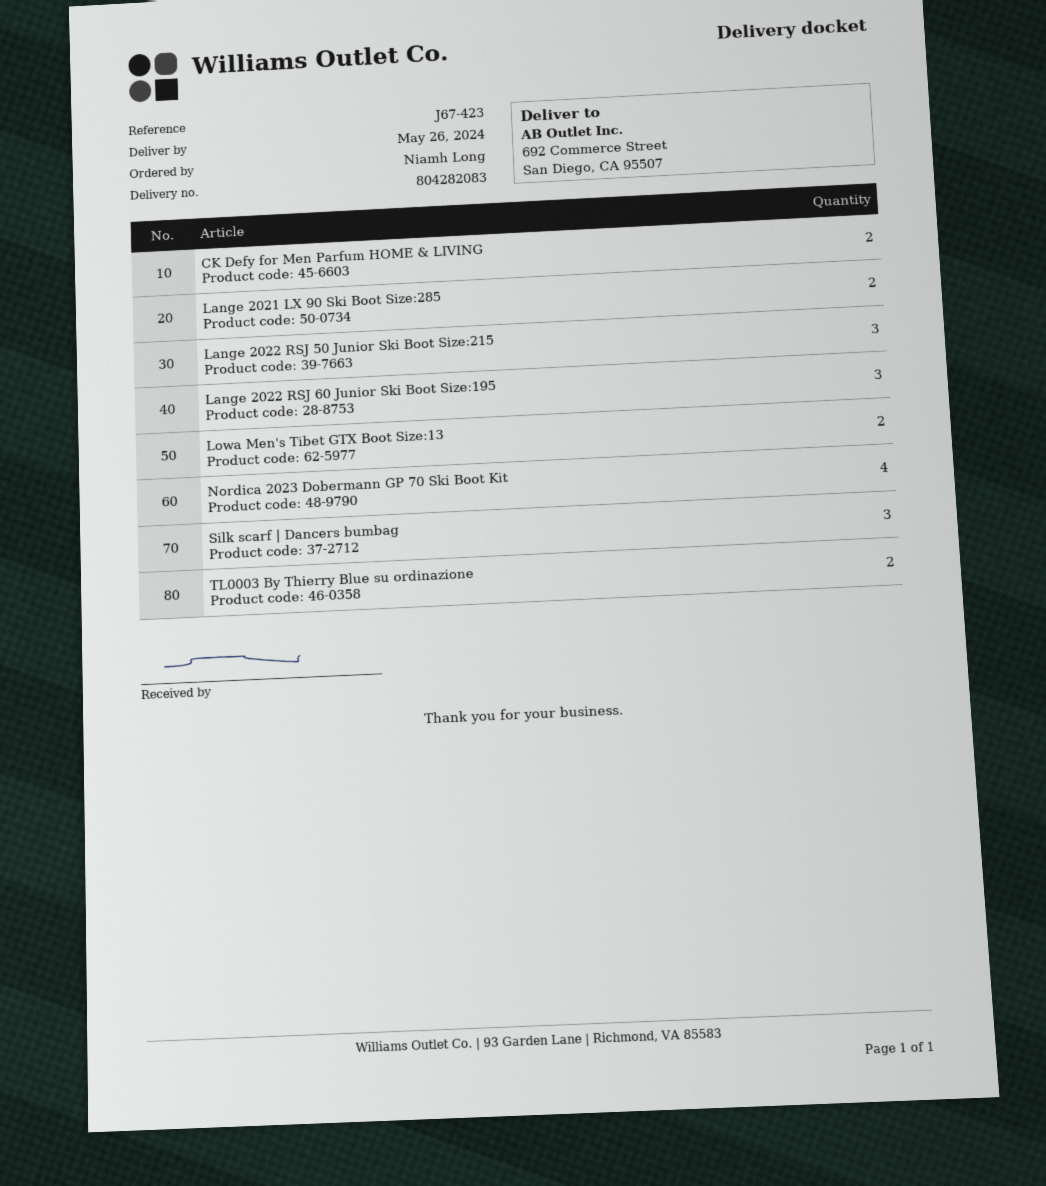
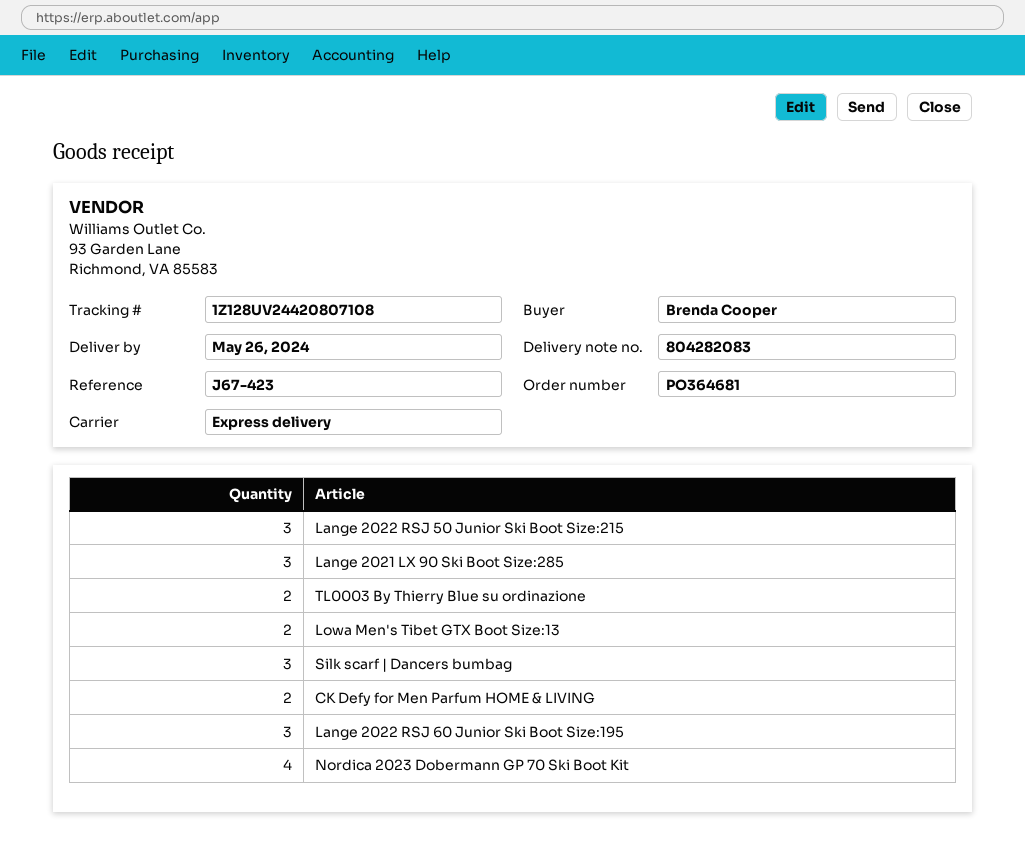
ordered by: Niamh Long -> Brenda Cooper
Lange 2021 LX 90 Ski Boot Size:285: 2 -> 3

